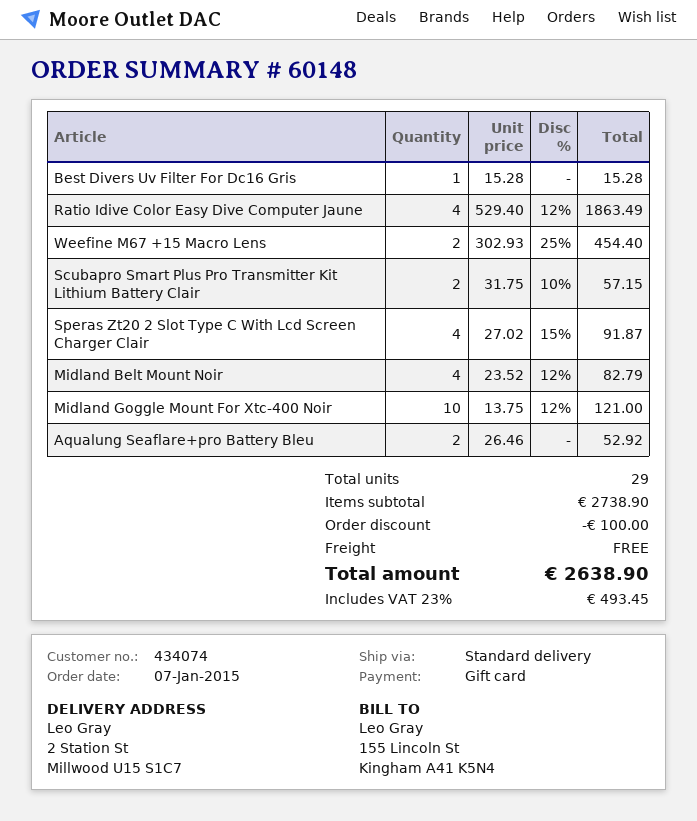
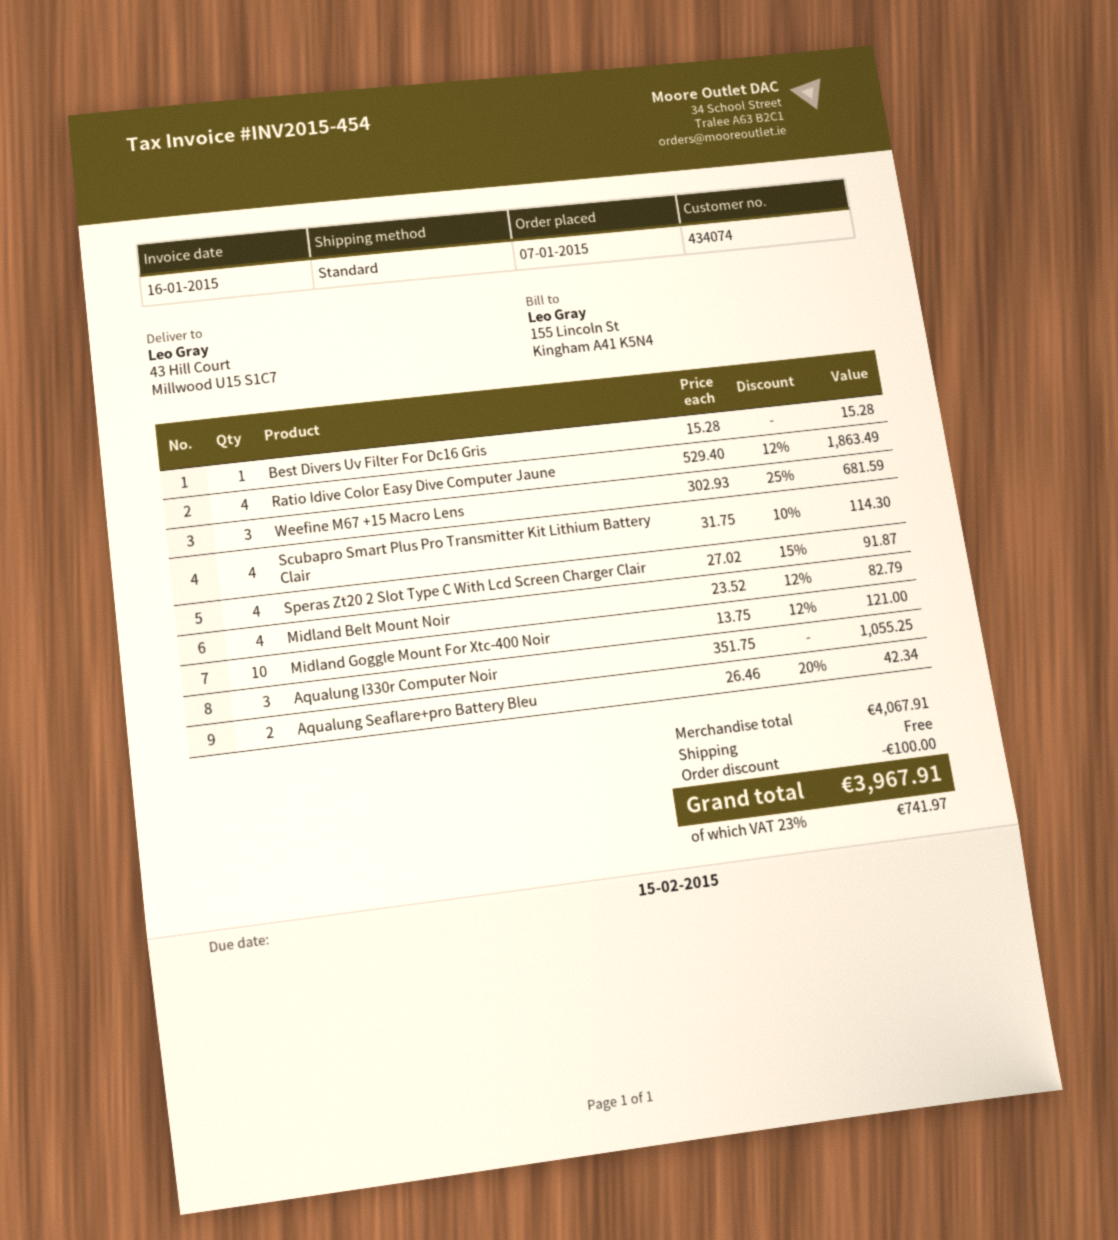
ship to: 2 Station St, Millwood U15 S1C7 -> 43 Hill Court, Millwood U15 S1C7
Weefine M67 +15 Macro Lens: 2 x 302.93 - 25% = 454.40 -> 3 x 302.93 - 25% = 681.59
Scubapro Smart Plus Pro Transmitter Kit Lithium Battery Clair: 2 x 31.75 - 10% = 57.15 -> 4 x 31.75 - 10% = 114.30
Aqualung Seaflare+pro Battery Bleu: 2 x 26.46 = 52.92 -> 2 x 26.46 - 20% = 42.34
Aqualung I330r Computer Noir: none -> 3 x 351.75 = 1055.25
subtotal: 2738.90 -> 4067.91
tax: 23% = 493.45 -> 23% = 741.97
total: 2638.90 -> 3967.91

